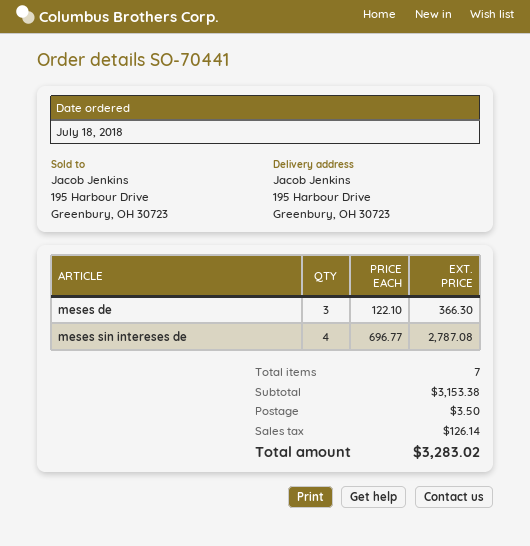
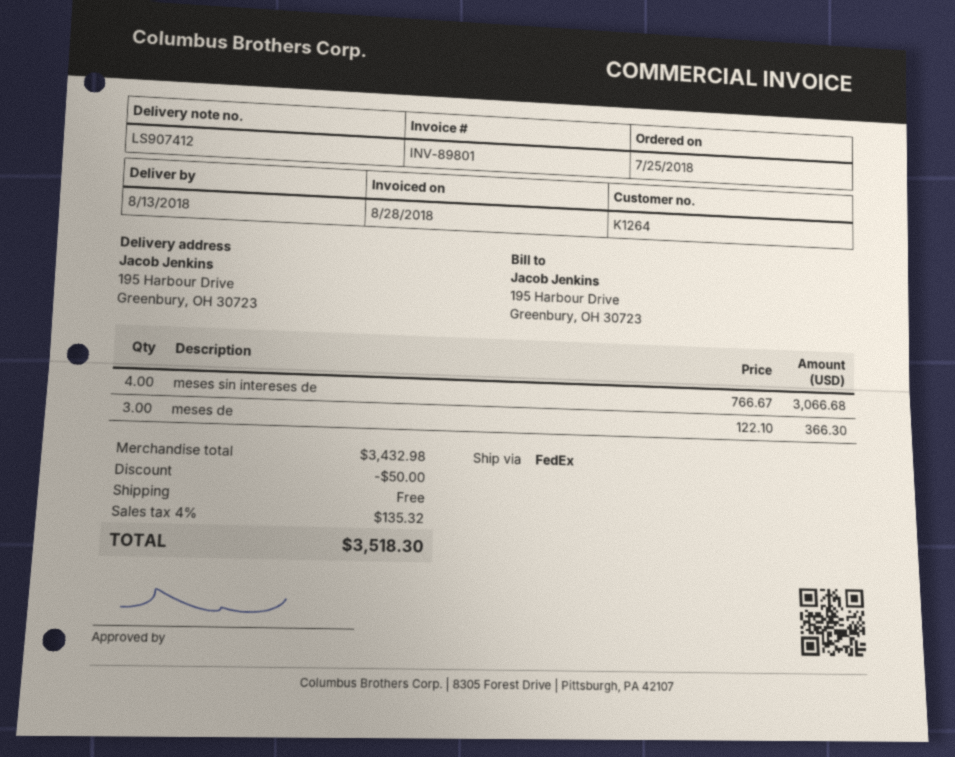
order date: 2018-07-18 -> 2018-07-25
meses sin intereses de: 4 x 696.77 = 2787.08 -> 4 x 766.67 = 3066.68
subtotal: 3153.38 -> 3432.98
discount: none -> 50.00
shipping: 3.50 -> 0.00
tax: 126.14 -> 135.32
total: 3283.02 -> 3518.30

